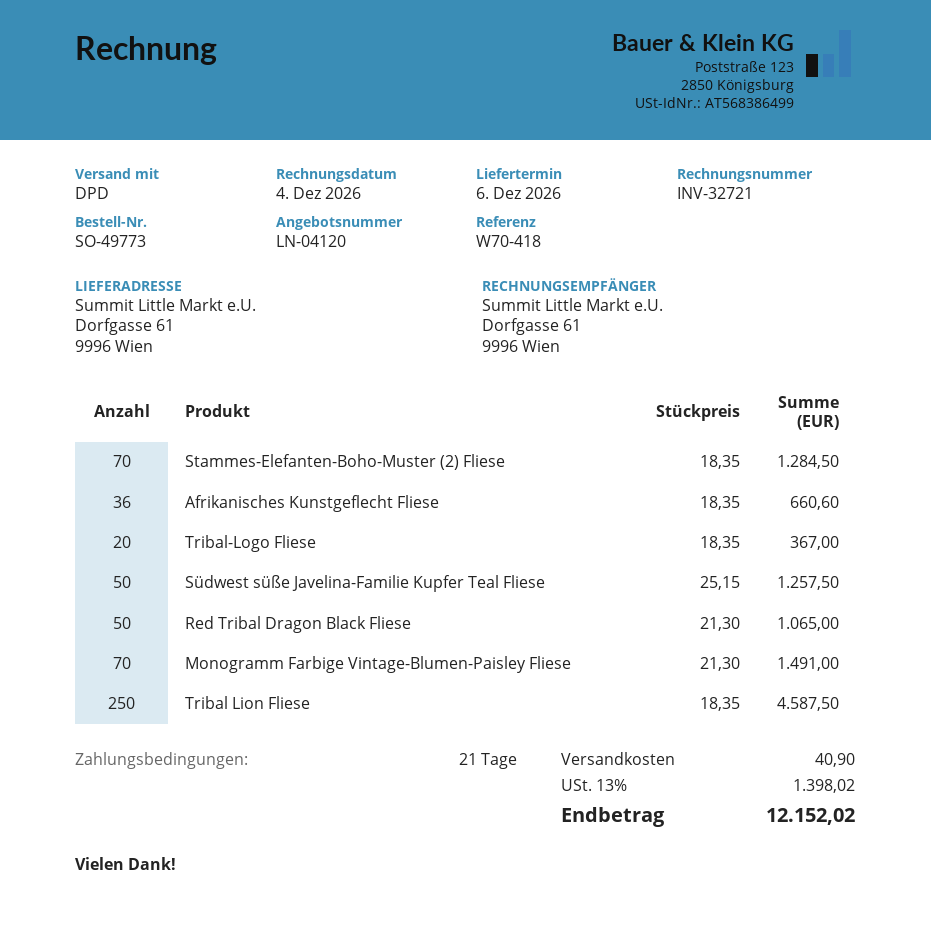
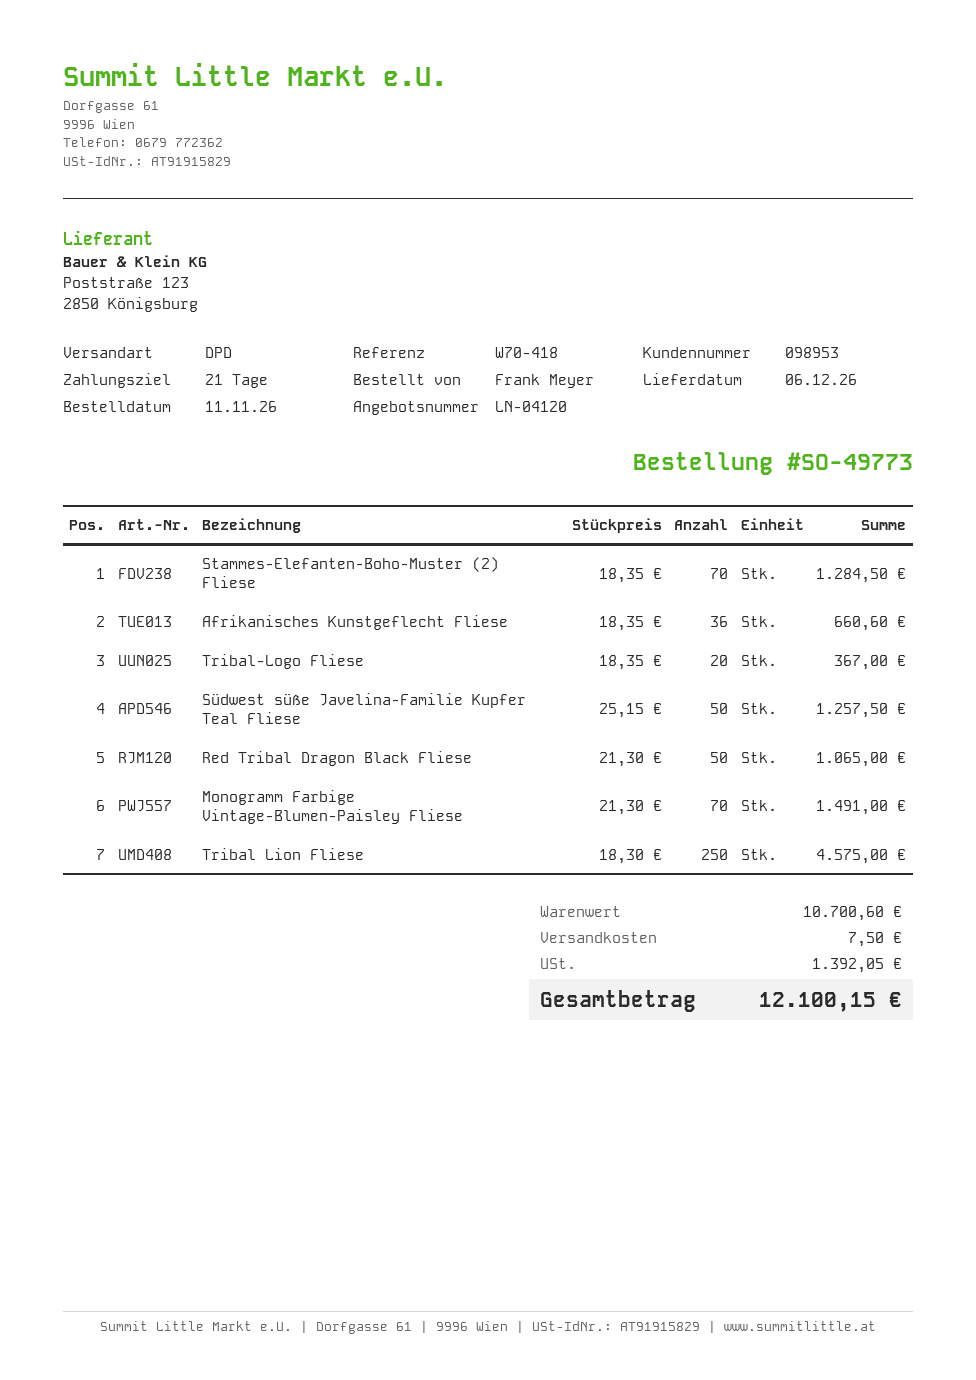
Tribal Lion Fliese: 250 x 18.35 = 4587.50 -> 250 x 18.30 = 4575.00
shipping: 40.90 -> 7.50
tax: 1398.02 -> 1392.05
total: 12152.02 -> 12100.15

